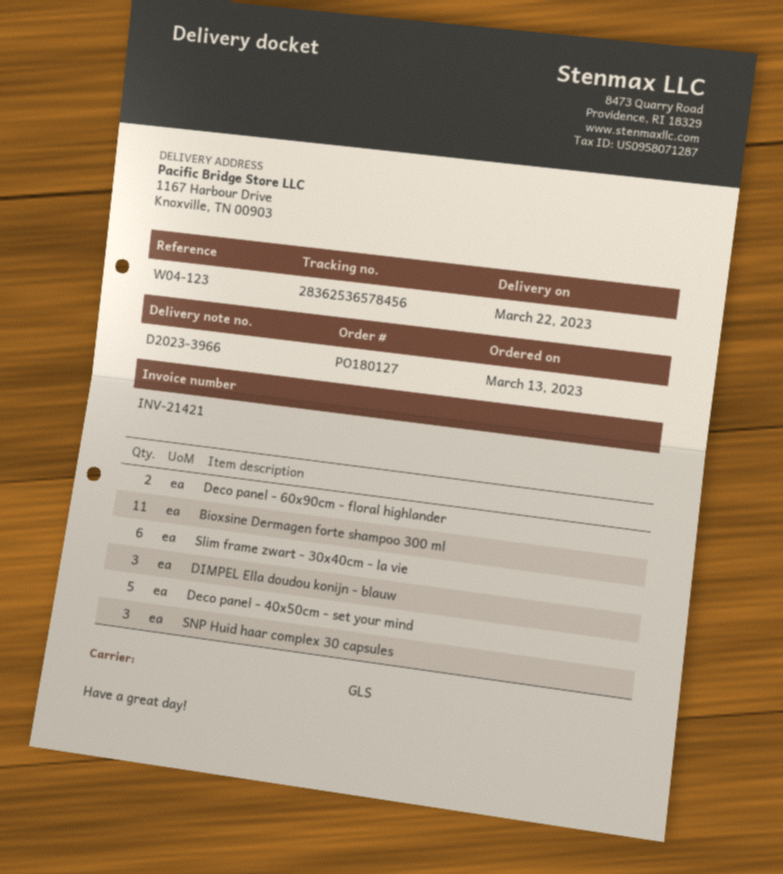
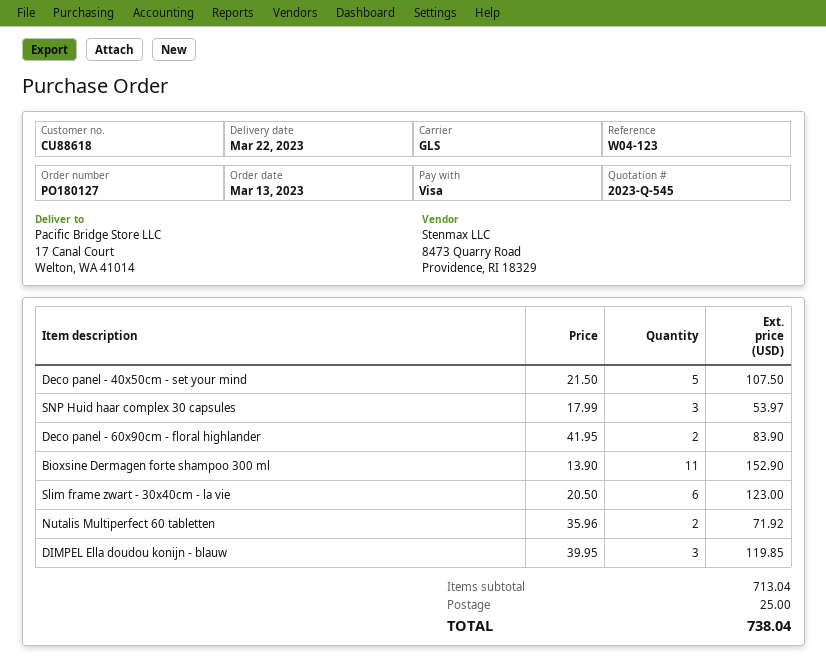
ship to: 1167 Harbour Drive, Knoxville, TN 00903 -> 17 Canal Court, Welton, WA 41014
Nutalis Multiperfect 60 tabletten: none -> 2

